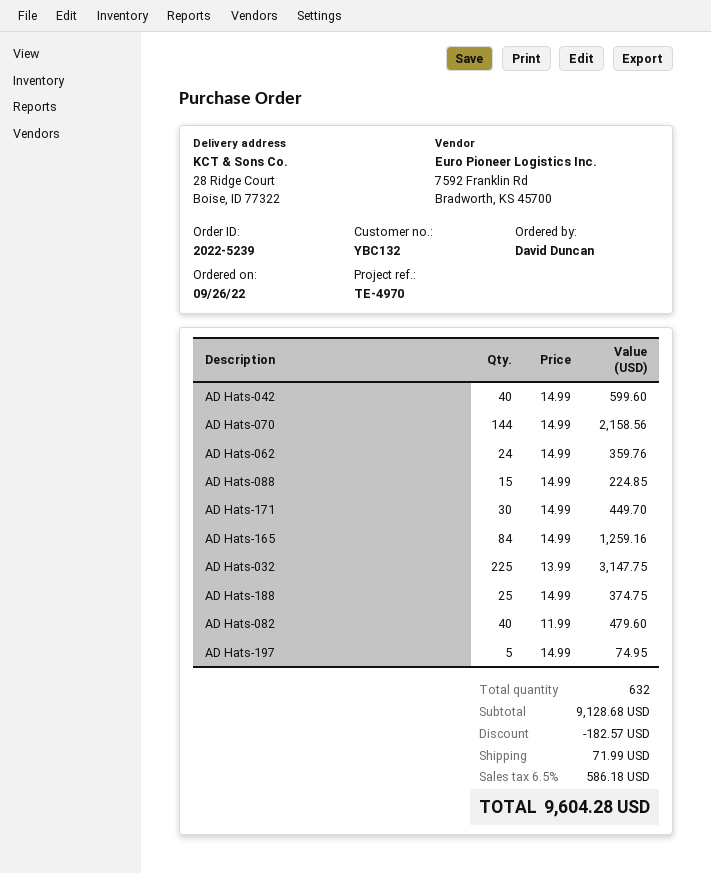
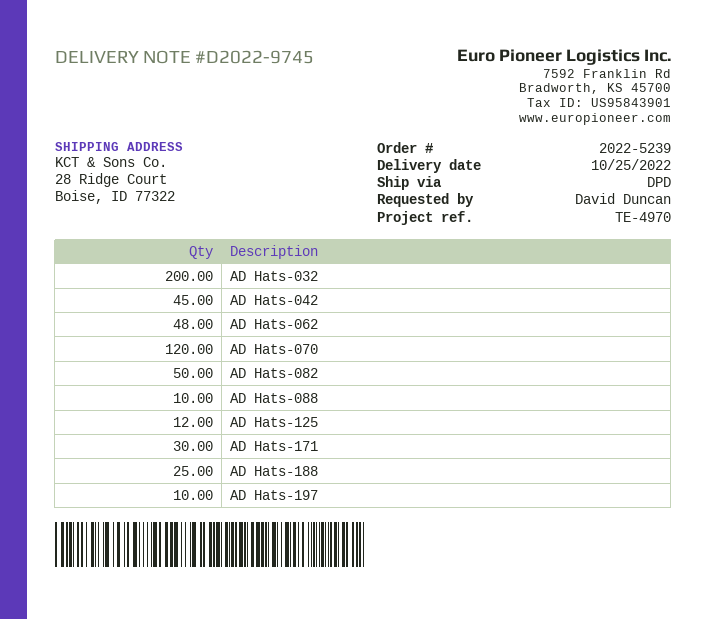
AD Hats-042: 40 -> 45
AD Hats-070: 144 -> 120
AD Hats-062: 24 -> 48
AD Hats-088: 15 -> 10
AD Hats-165: 84 -> none
AD Hats-032: 225 -> 200
AD Hats-082: 40 -> 50
AD Hats-197: 5 -> 10
AD Hats-125: none -> 12

